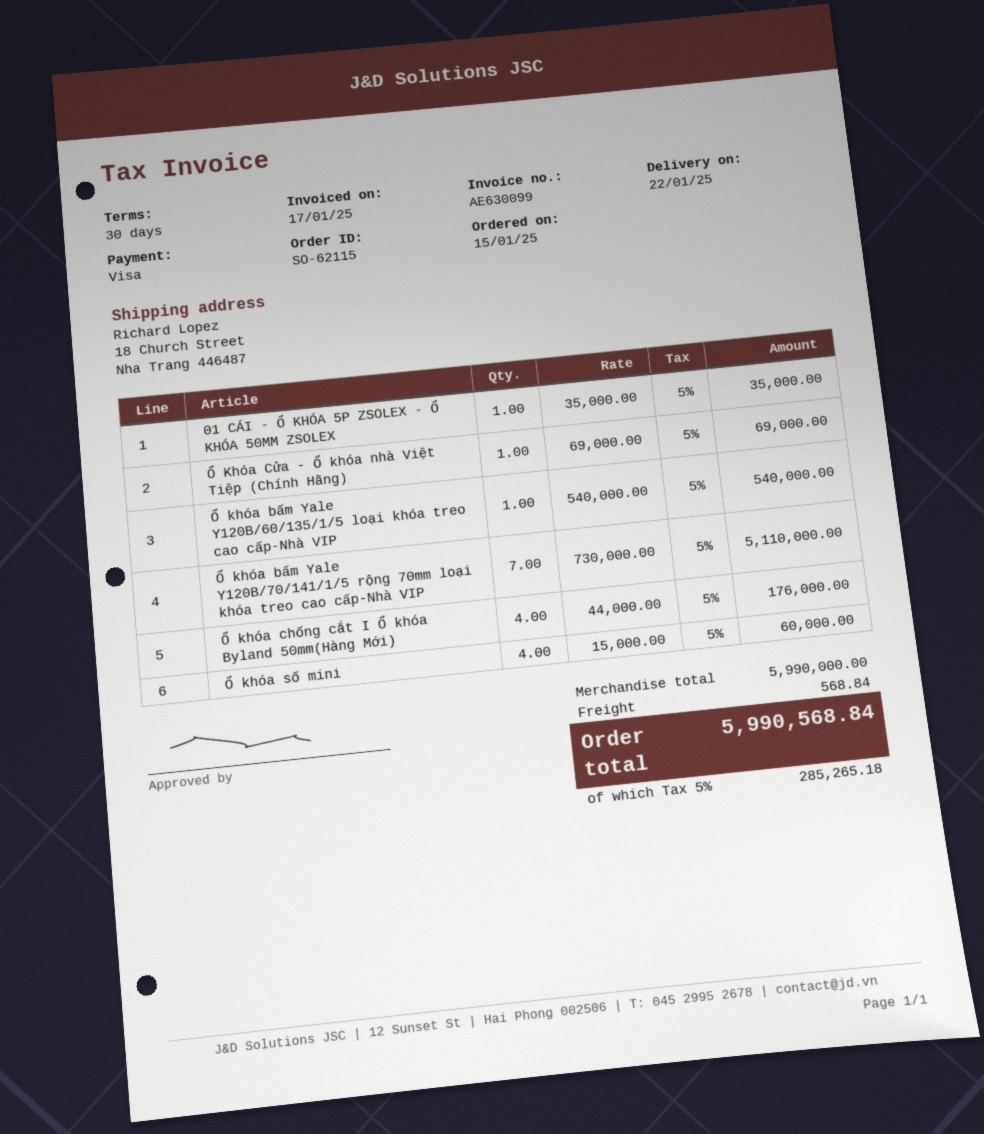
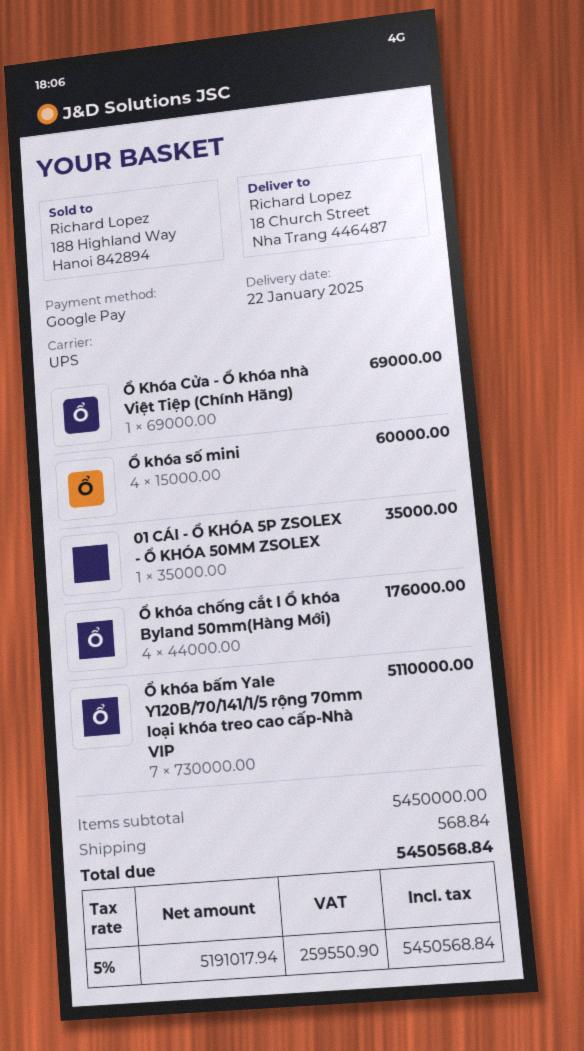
payment method: Visa -> Google Pay
Ổ khóa bấm Yale Y120B/60/135/1/5 loại khóa treo cao cấp-Nhà VIP: 1 x 540000.00 = 540000.00 -> none
subtotal: 5990000.00 -> 5450000.00
tax: 5% = 285265.18 -> 5% = 259550.90
total: 5990568.84 -> 5450568.84

